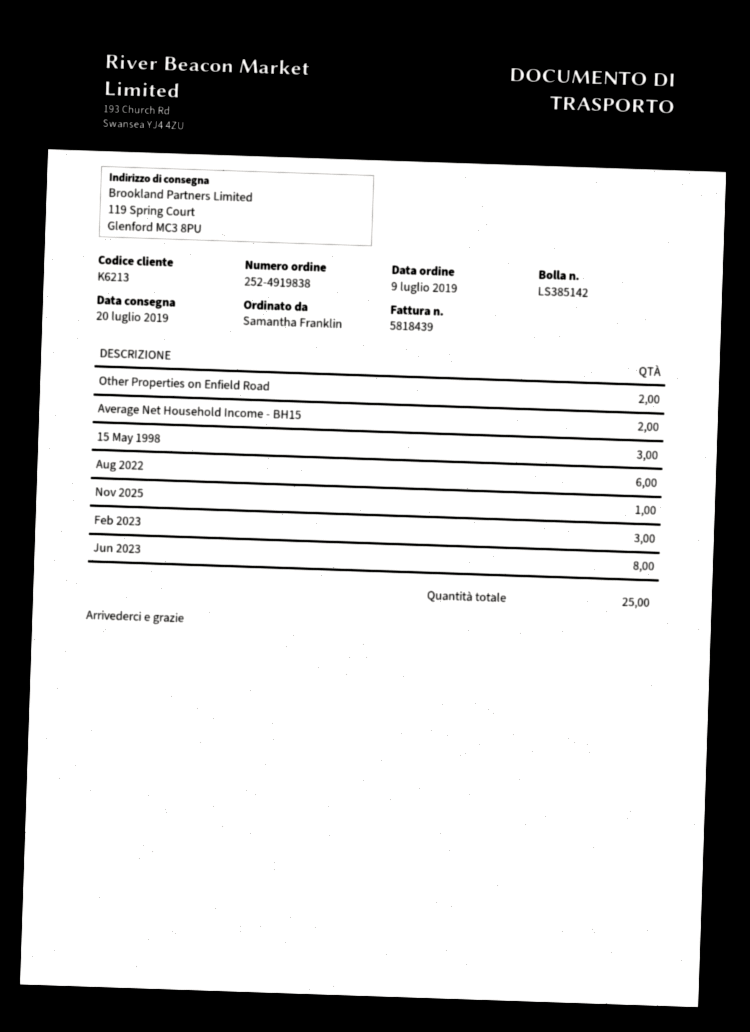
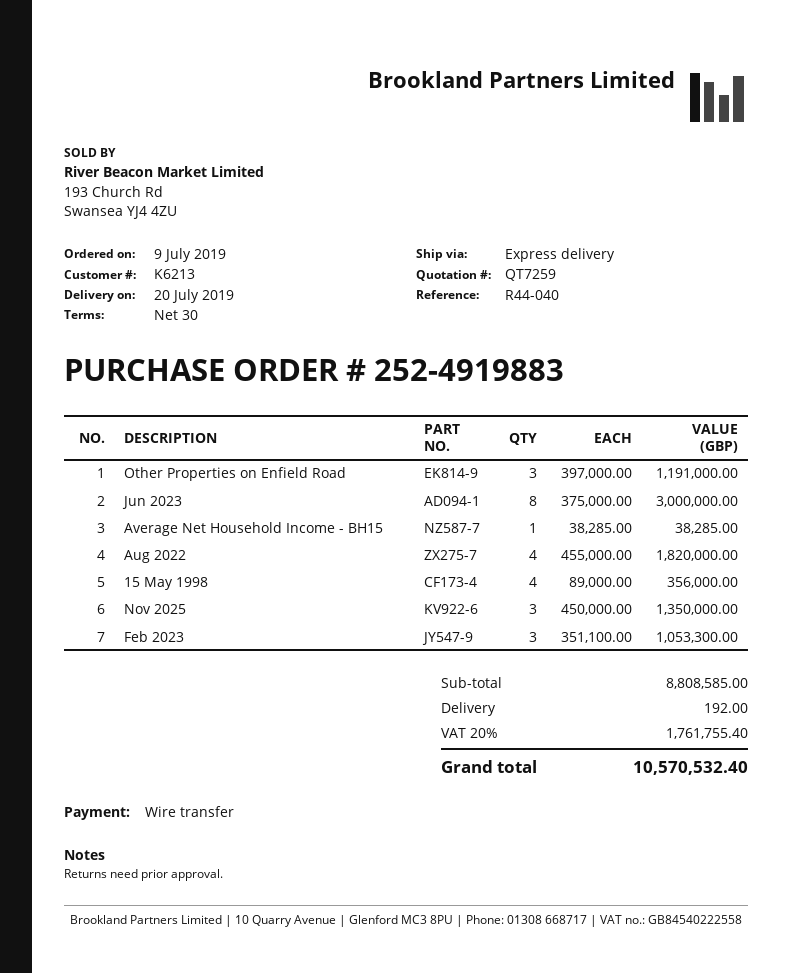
order number: 252-4919838 -> 252-4919883
Other Properties on Enfield Road: 2 -> 3
Average Net Household Income - BH15: 2 -> 1
15 May 1998: 3 -> 4
Aug 2022: 6 -> 4
Nov 2025: 1 -> 3

